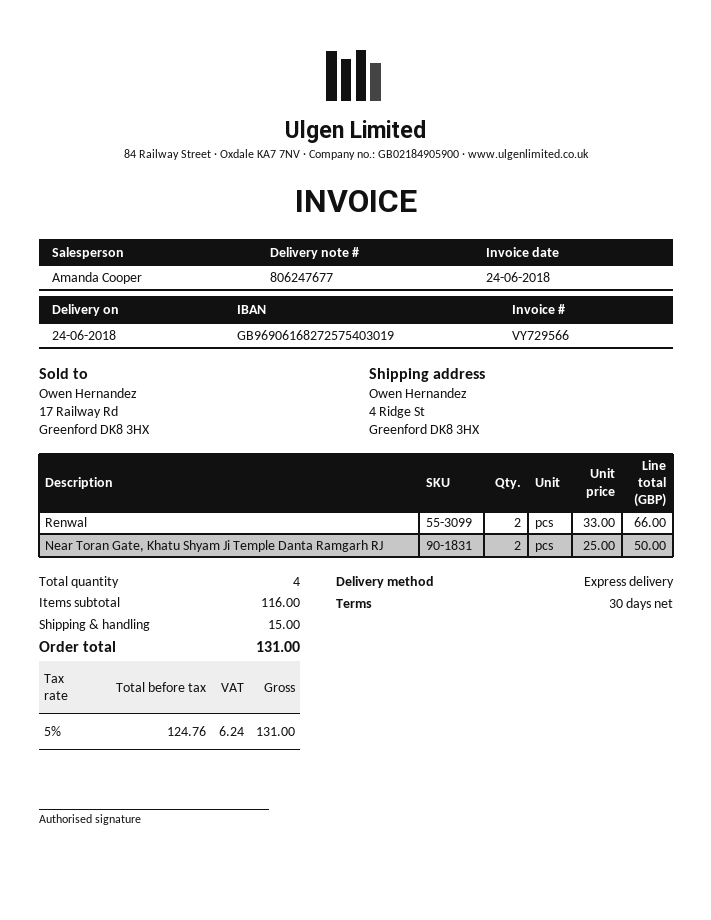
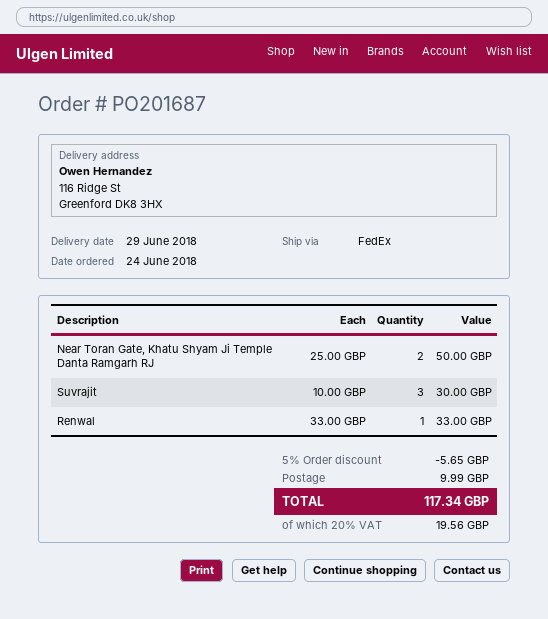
delivery date: 2018-06-24 -> 2018-06-29
shipping method: express -> FedEx
ship to: 4 Ridge St, Greenford DK8 3HX -> 116 Ridge St, Greenford DK8 3HX
Renwal: 2 x 33.00 = 66.00 -> 1 x 33.00 = 33.00
Suvrajit: none -> 3 x 10.00 = 30.00
discount: none -> 5% = 5.65
shipping: 15.00 -> 9.99
tax: 5% = 6.24 -> 20% = 19.56
total: 131.00 -> 117.34

